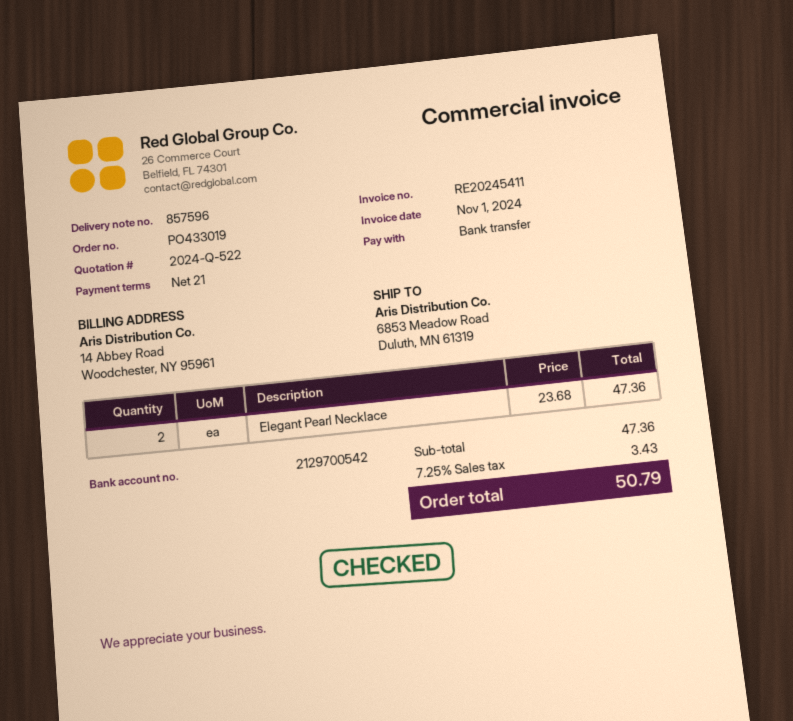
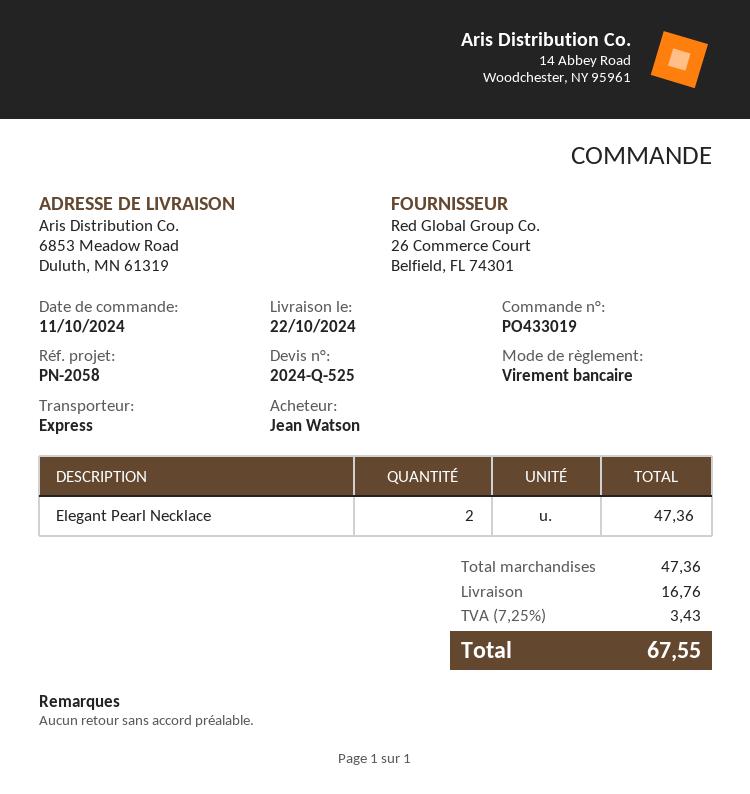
quote number: 2024-Q-522 -> 2024-Q-525
shipping: none -> 16.76
total: 50.79 -> 67.55

